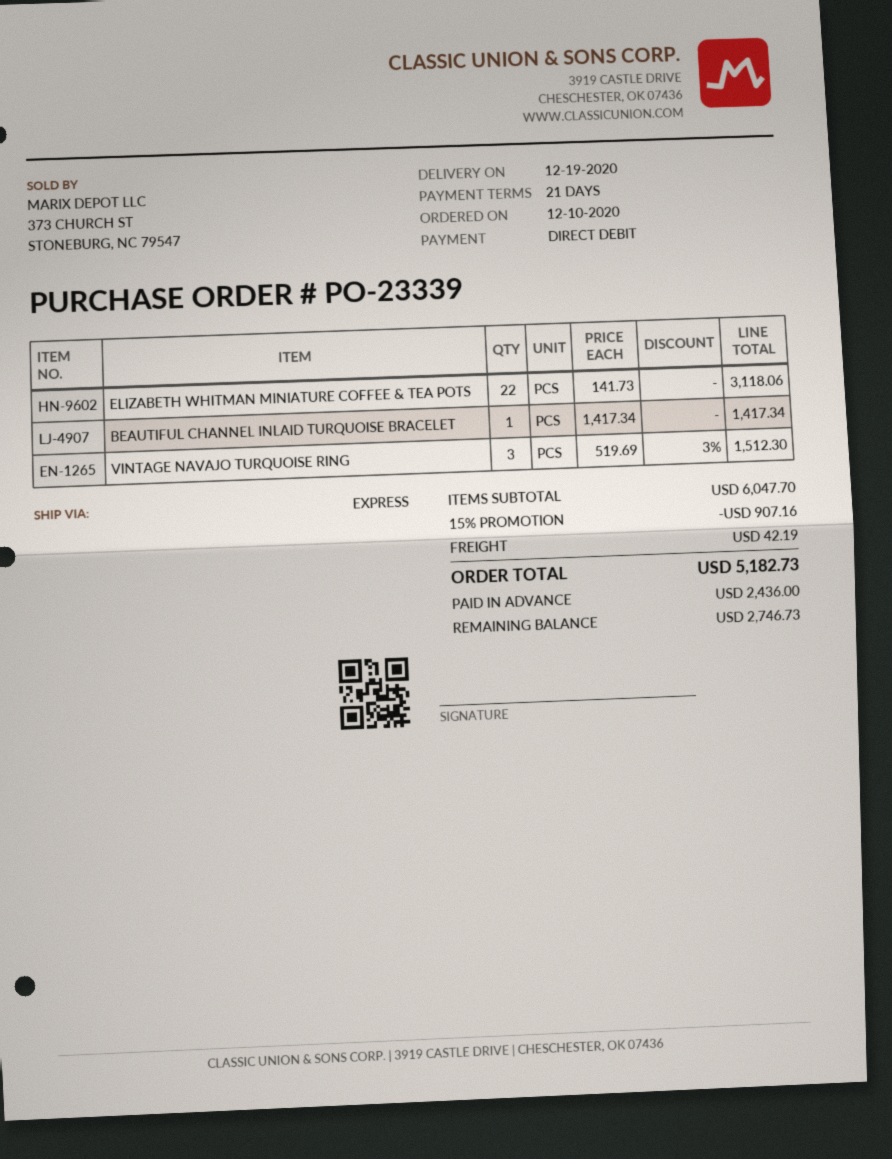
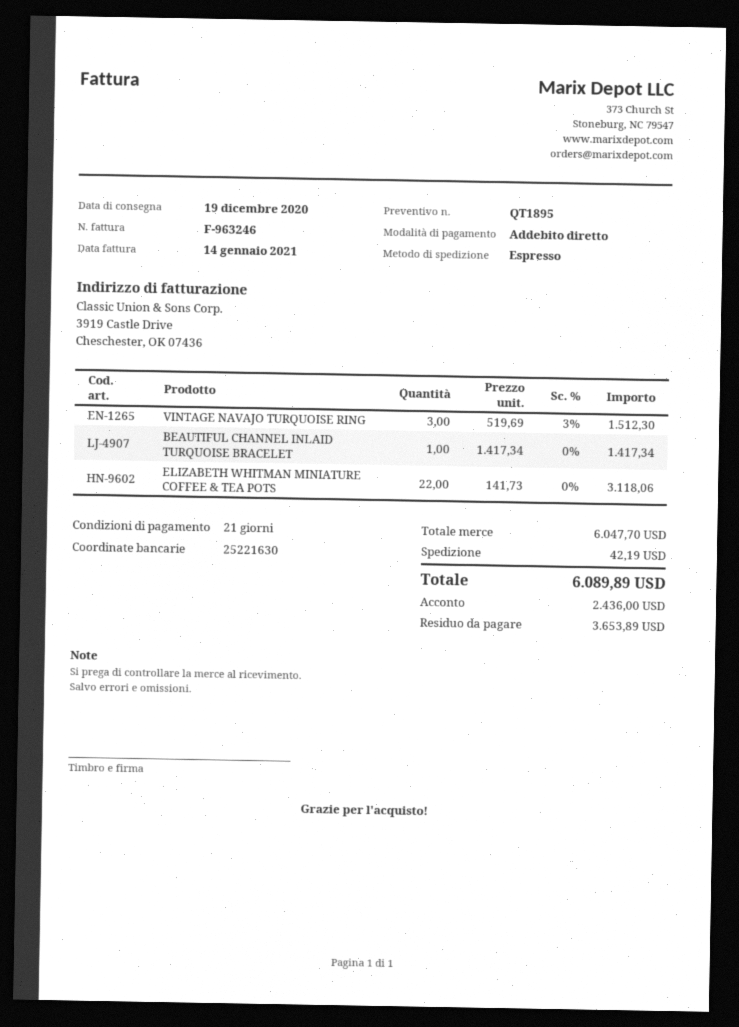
discount: 15% = 907.16 -> none
total: 5182.73 -> 6089.89
balance: 2746.73 -> 3653.89

